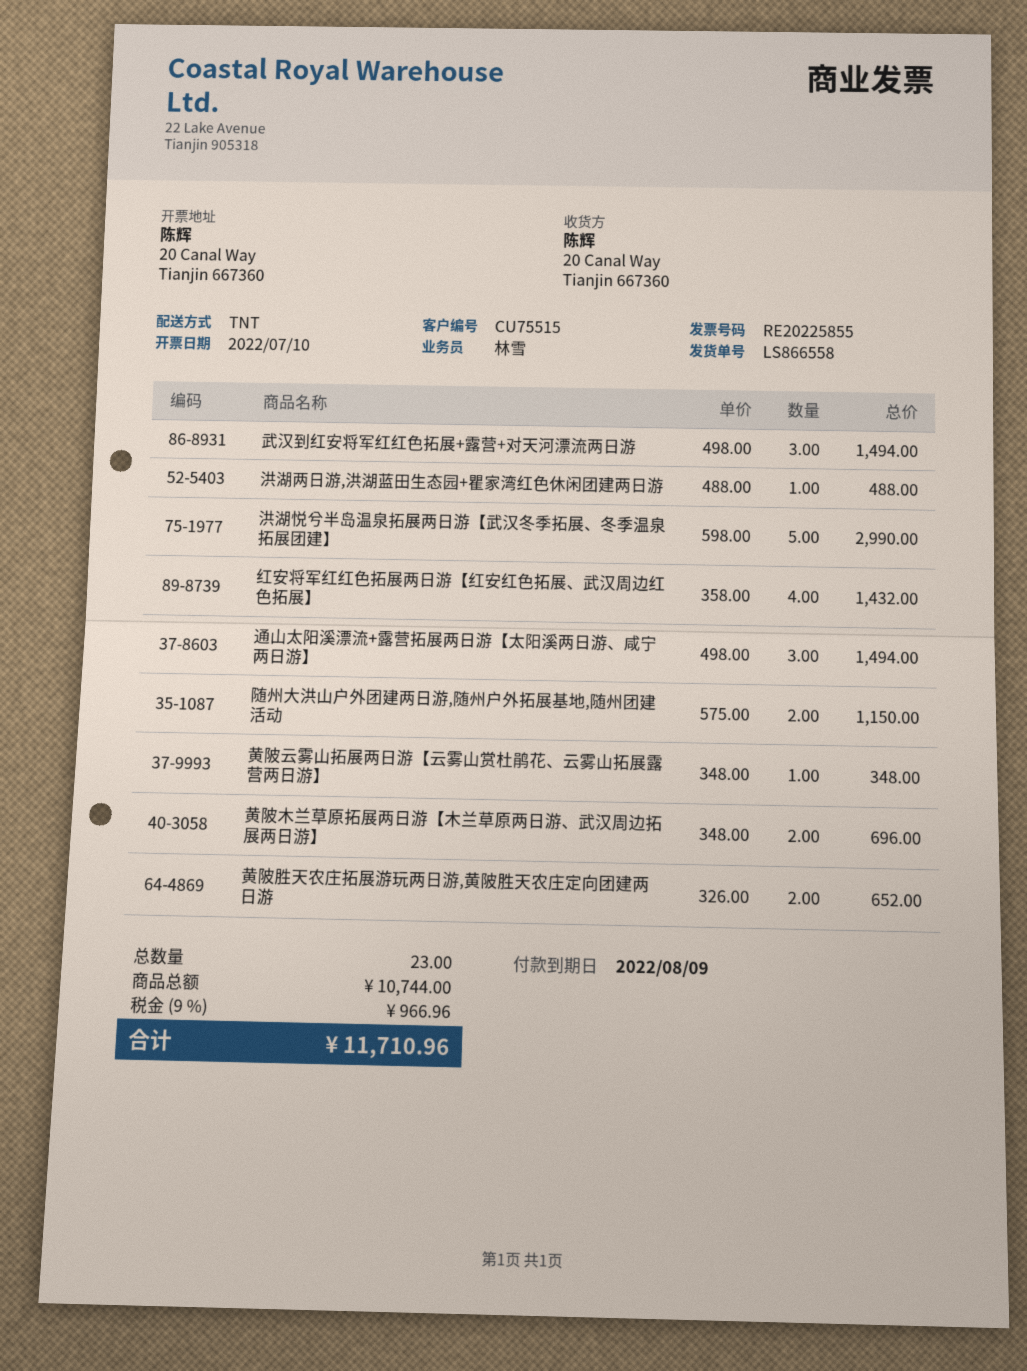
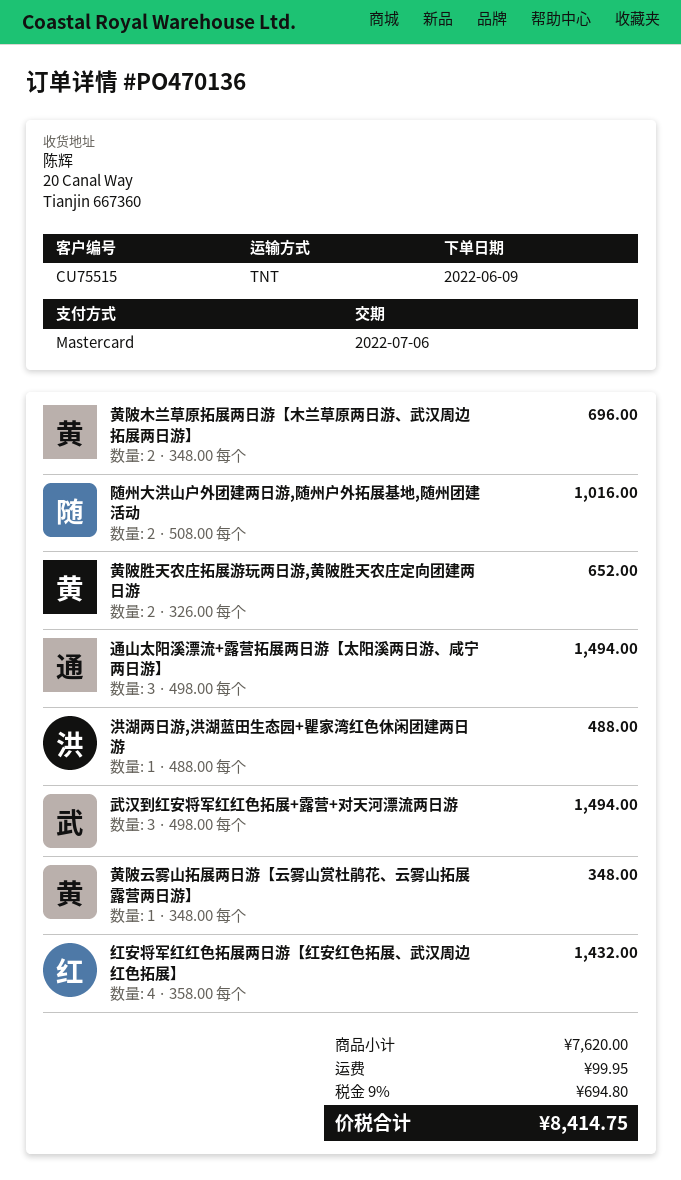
洪湖悦兮半岛温泉拓展两日游【武汉冬季拓展、冬季温泉拓展团建】: 5 x 598.00 = 2990.00 -> none
随州大洪山户外团建两日游,随州户外拓展基地,随州团建活动: 2 x 575.00 = 1150.00 -> 2 x 508.00 = 1016.00
subtotal: 10744.00 -> 7620.00
shipping: none -> 99.95
tax: 9% = 966.96 -> 9% = 694.80
total: 11710.96 -> 8414.75

